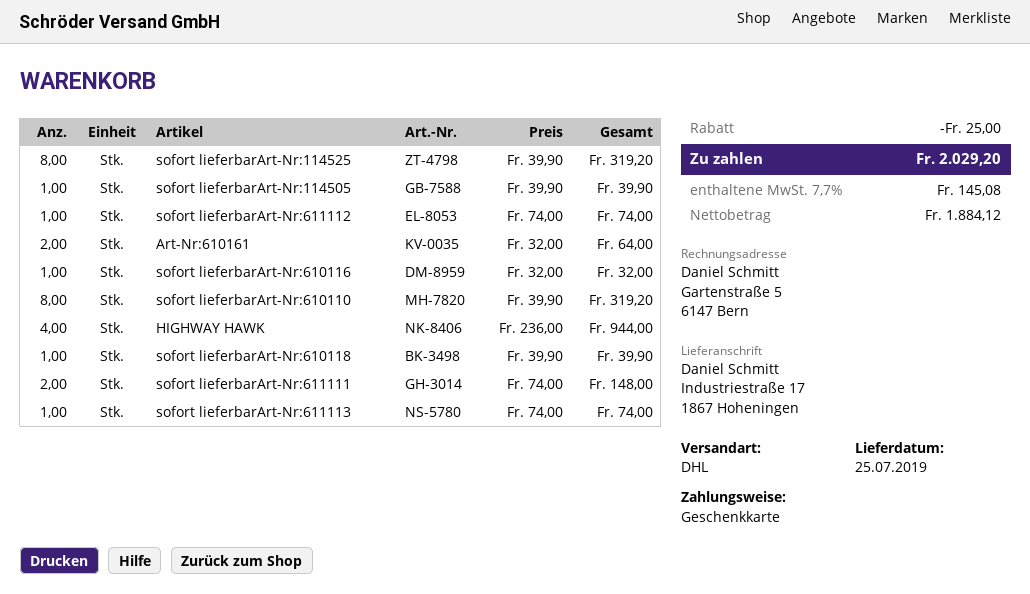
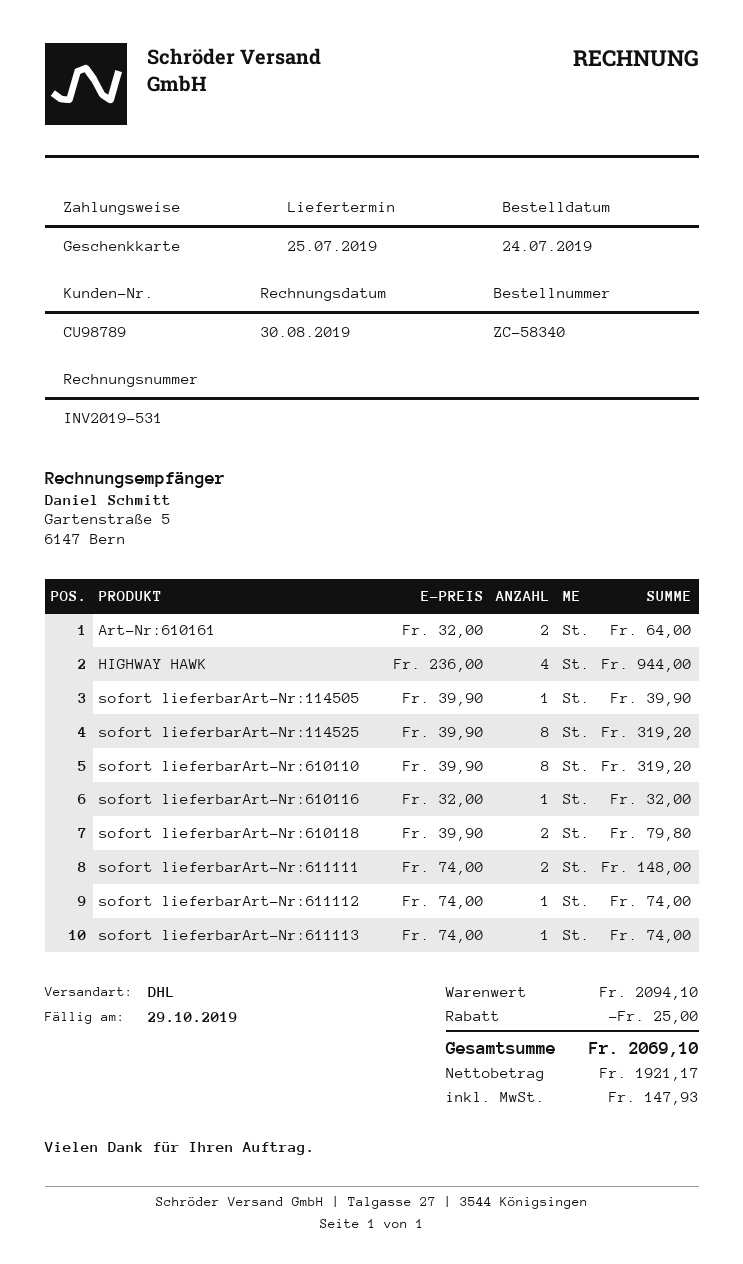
sofort lieferbarArt-Nr:610118: 1 x 39.90 = 39.90 -> 2 x 39.90 = 79.80
net: 1884.12 -> 1921.17
tax: 145.08 -> 147.93
total: 2029.20 -> 2069.10

